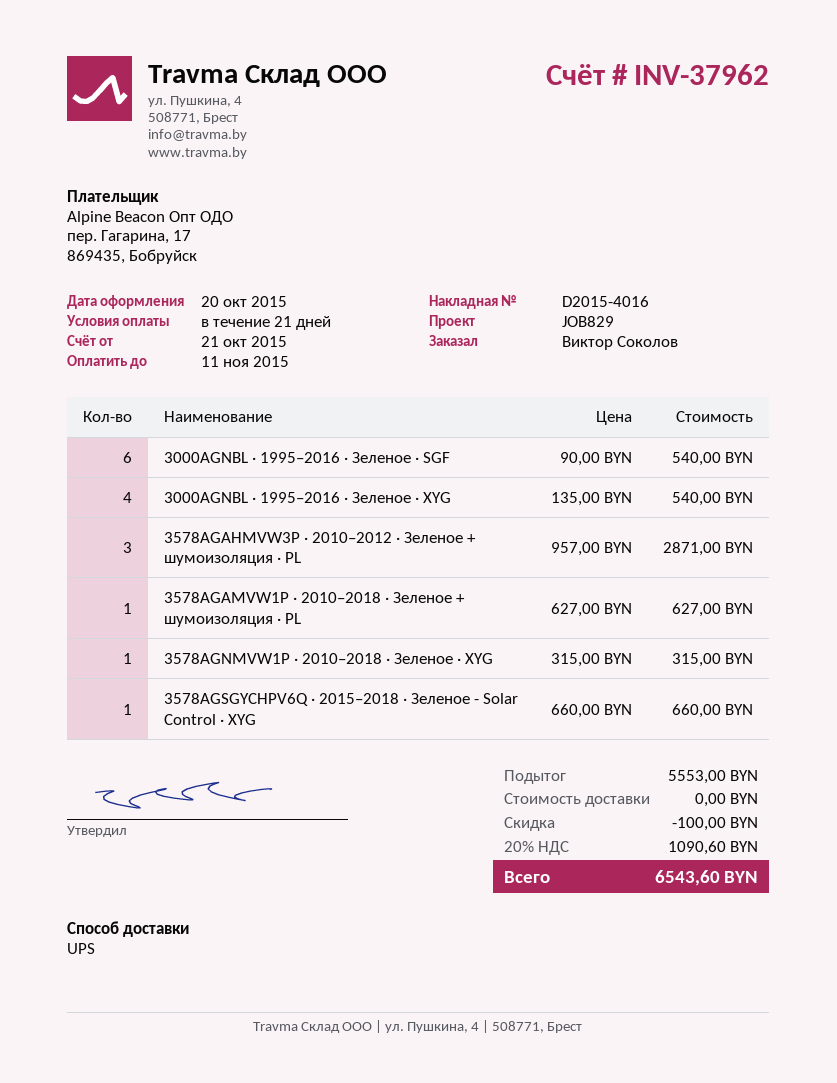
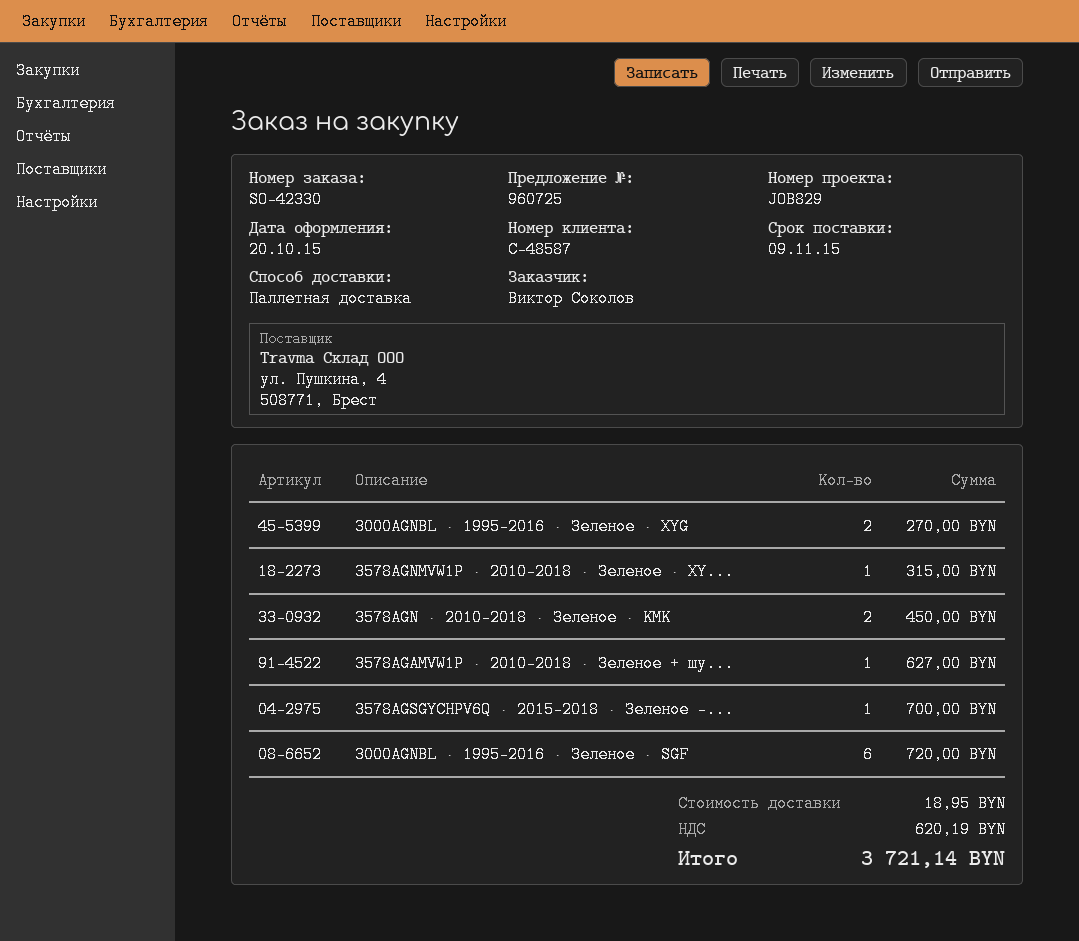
shipping method: UPS -> pallet freight
3000AGNBL · 1995–2016 · Зеленое · SGF: 6 for 540.00 -> 6 for 720.00
3000AGNBL · 1995–2016 · Зеленое · XYG: 4 for 540.00 -> 2 for 270.00
3578AGAHMVW3P · 2010–2012 · Зеленое + шумоизоляция · PL: 3 for 2871.00 -> none
3578AGSGYCHPV6Q · 2015–2018 · Зеленое - Solar Control · XYG: 1 for 660.00 -> 1 for 700.00
3578AGN · 2010–2018 · Зеленое · KMK: none -> 2 for 450.00
discount: 100.00 -> none
shipping: 0.00 -> 18.95
tax: 1090.60 -> 620.19
total: 6543.60 -> 3721.14

